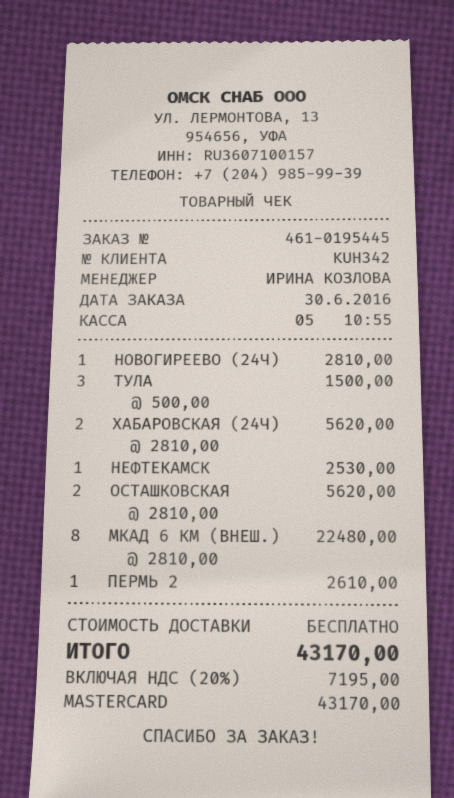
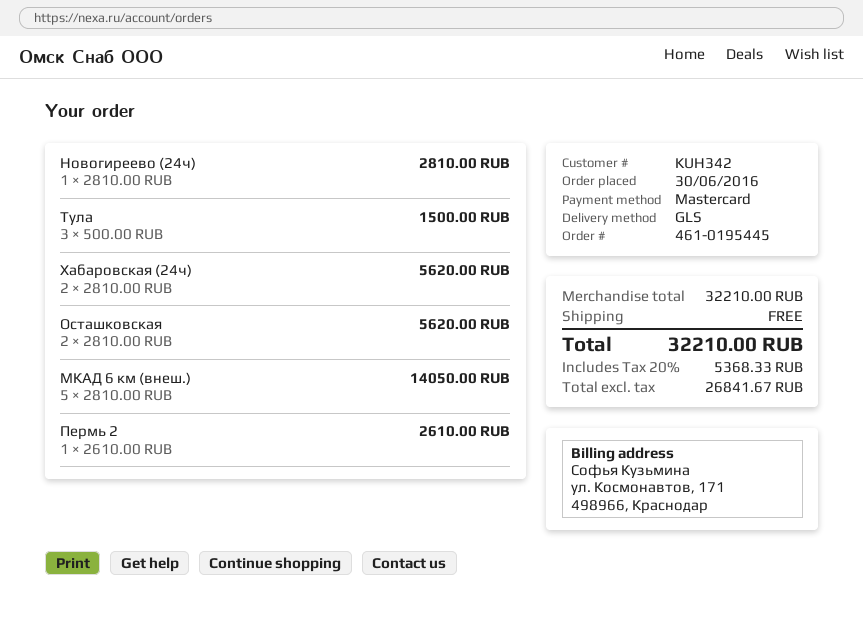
НЕФТЕКАМСК: 1 x 2530.00 = 2530.00 -> none
МКАД 6 КМ (ВНЕШ.): 8 x 2810.00 = 22480.00 -> 5 x 2810.00 = 14050.00
tax: 20% = 7195.00 -> 20% = 5368.33
total: 43170.00 -> 32210.00

